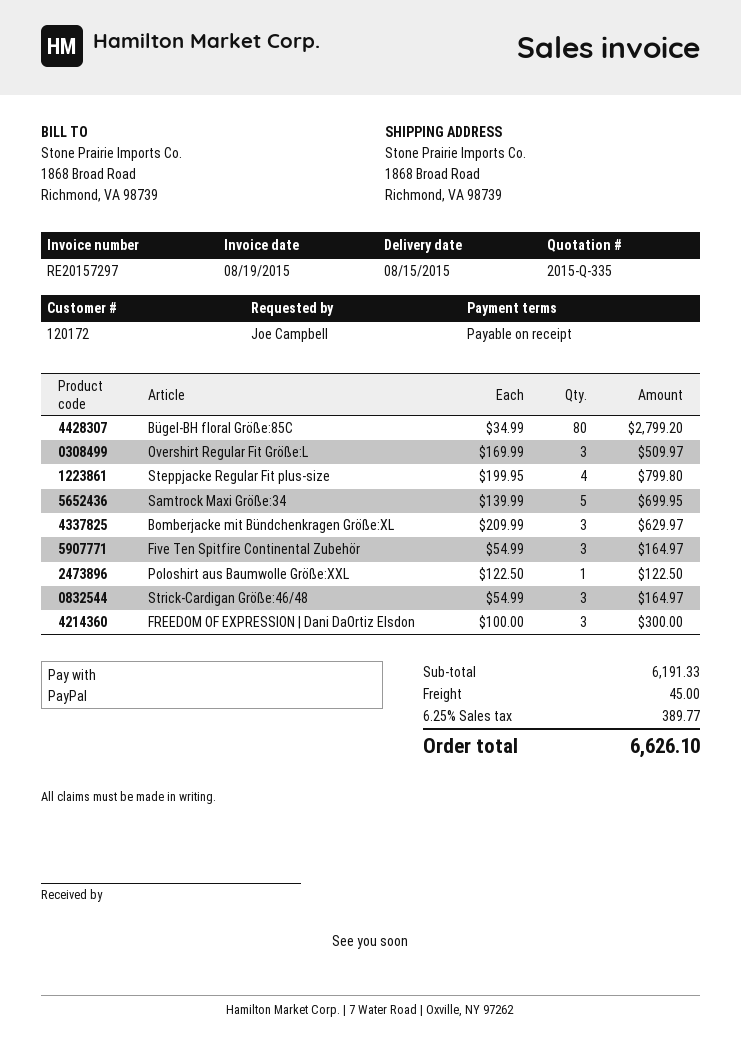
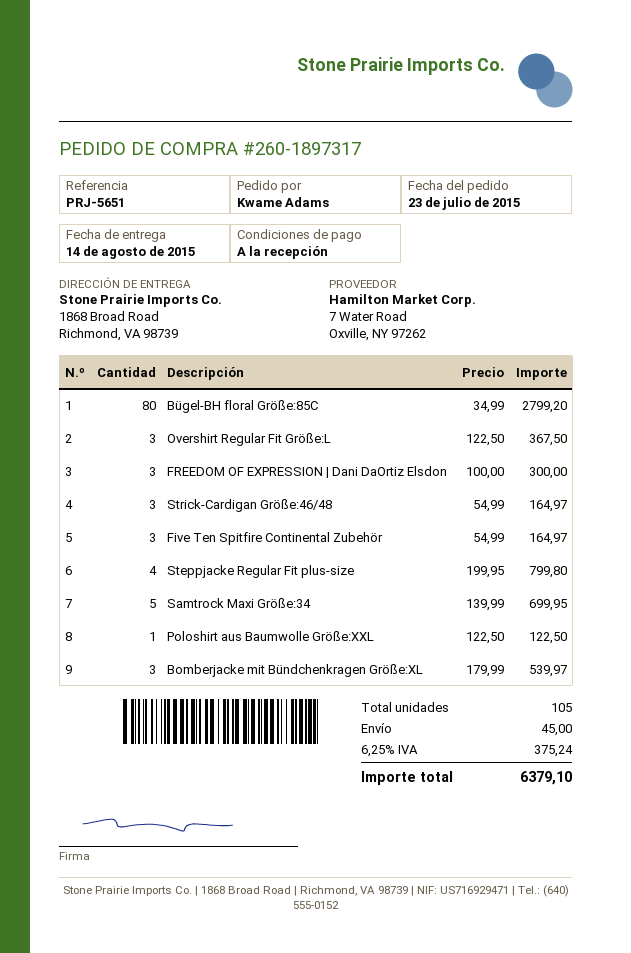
delivery date: 2015-08-15 -> 2015-08-14
ordered by: Joe Campbell -> Kwame Adams
Overshirt Regular Fit Größe:L: 3 x 169.99 = 509.97 -> 3 x 122.50 = 367.50
Bomberjacke mit Bündchenkragen Größe:XL: 3 x 209.99 = 629.97 -> 3 x 179.99 = 539.97
tax: 6.25% = 389.77 -> 6.25% = 375.24
total: 6626.10 -> 6379.10

